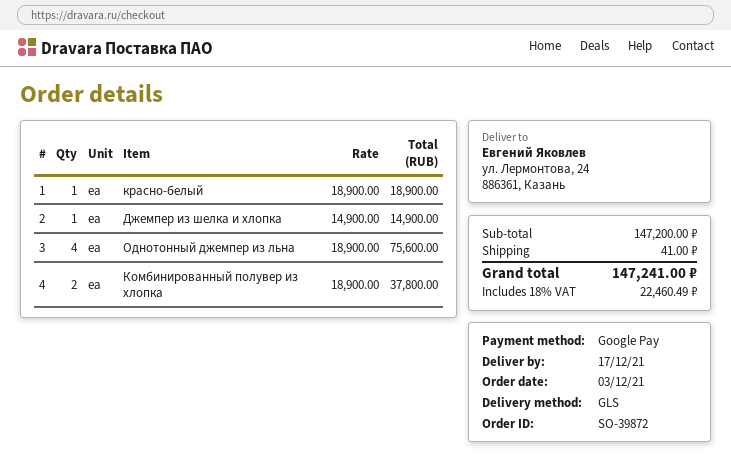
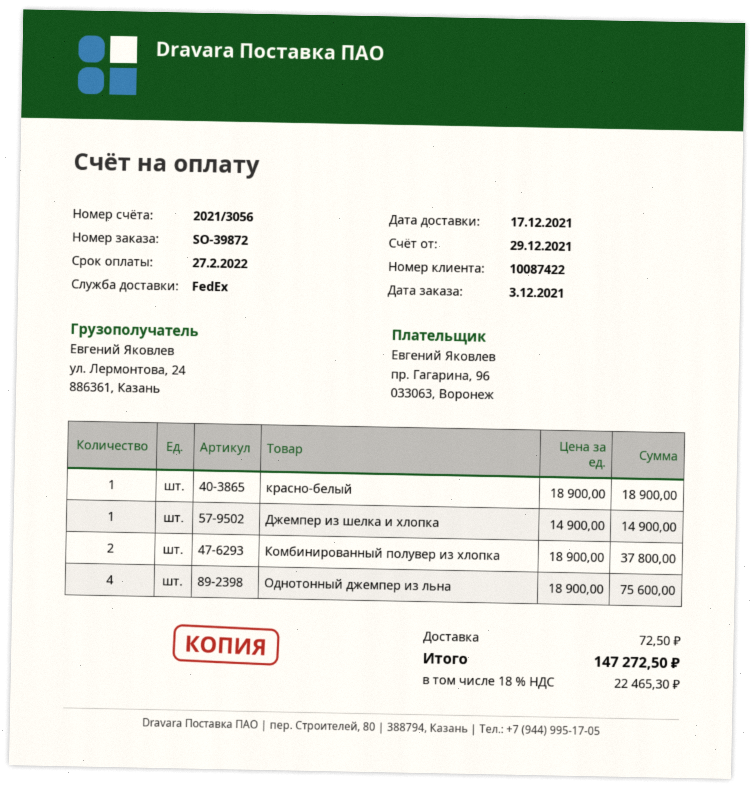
shipping method: GLS -> FedEx
shipping: 41.00 -> 72.50
tax: 18% = 22460.49 -> 18% = 22465.30
total: 147241.00 -> 147272.50

